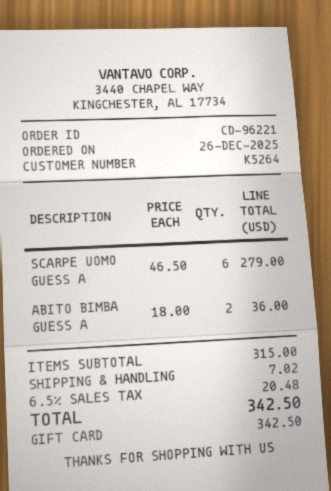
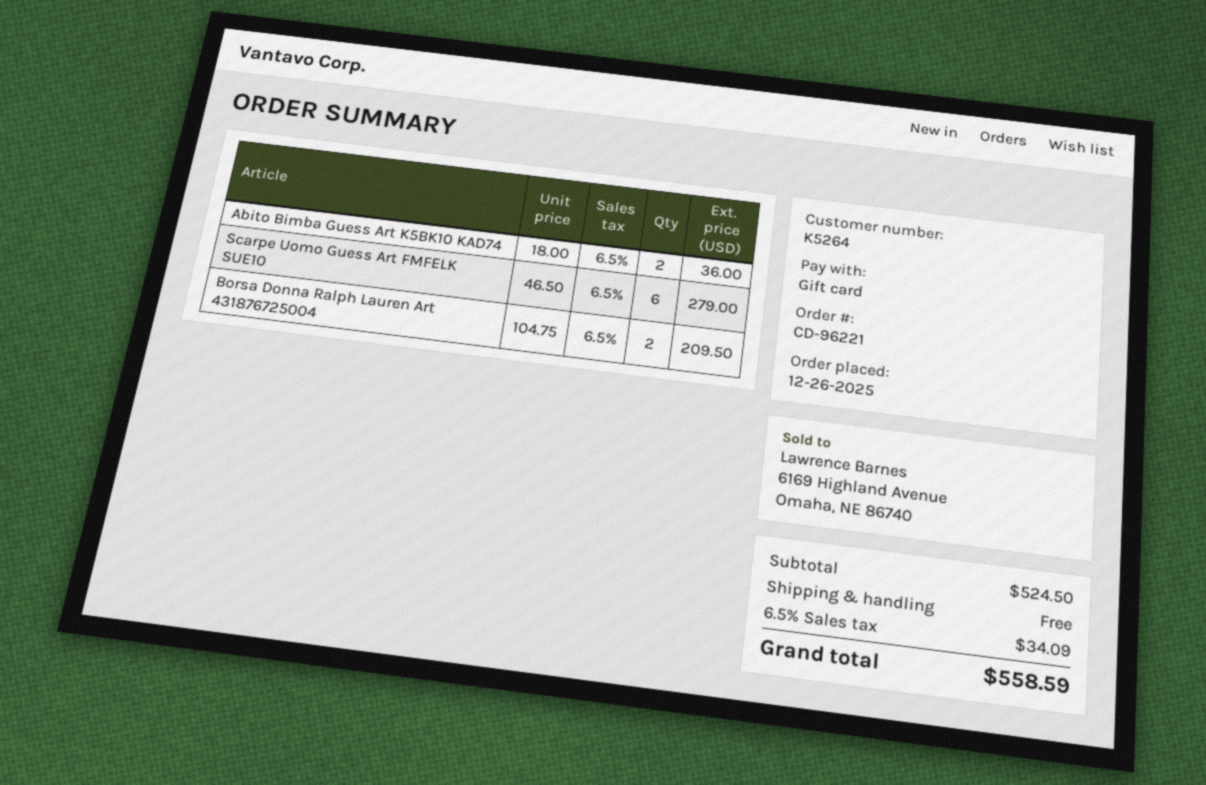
Borsa Donna Ralph Lauren Art 431876725004: none -> 2 x 104.75 = 209.50
subtotal: 315.00 -> 524.50
shipping: 7.02 -> 0.00
tax: 6.5% = 20.48 -> 6.5% = 34.09
total: 342.50 -> 558.59

